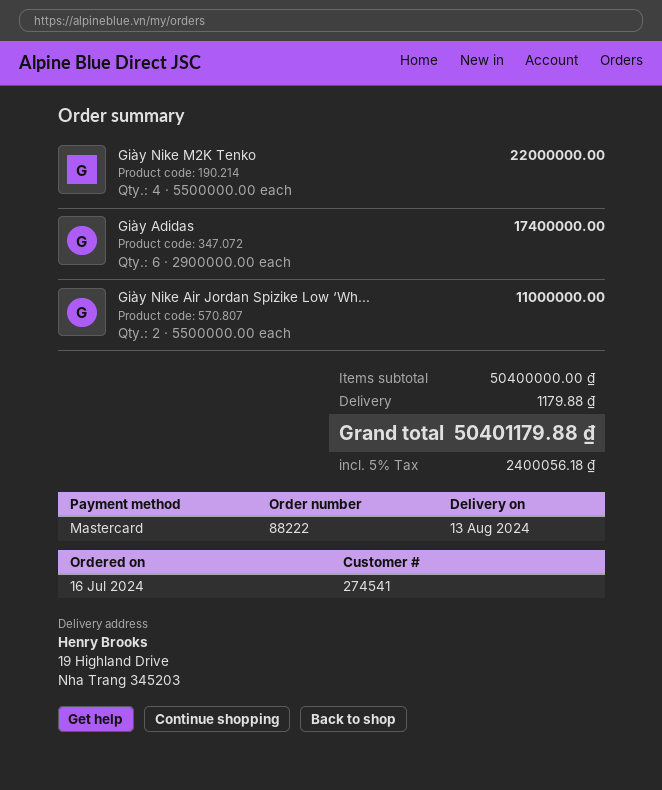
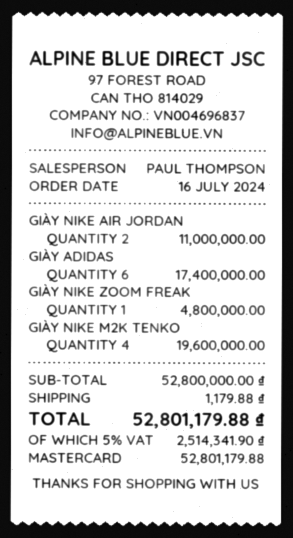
Giày Nike M2K Tenko: 4 for 22000000.00 -> 4 for 19600000.00
GIÀY NIKE ZOOM FREAK: none -> 1 for 4800000.00
subtotal: 50400000.00 -> 52800000.00
tax: 5% = 2400056.18 -> 5% = 2514341.90
total: 50401179.88 -> 52801179.88

